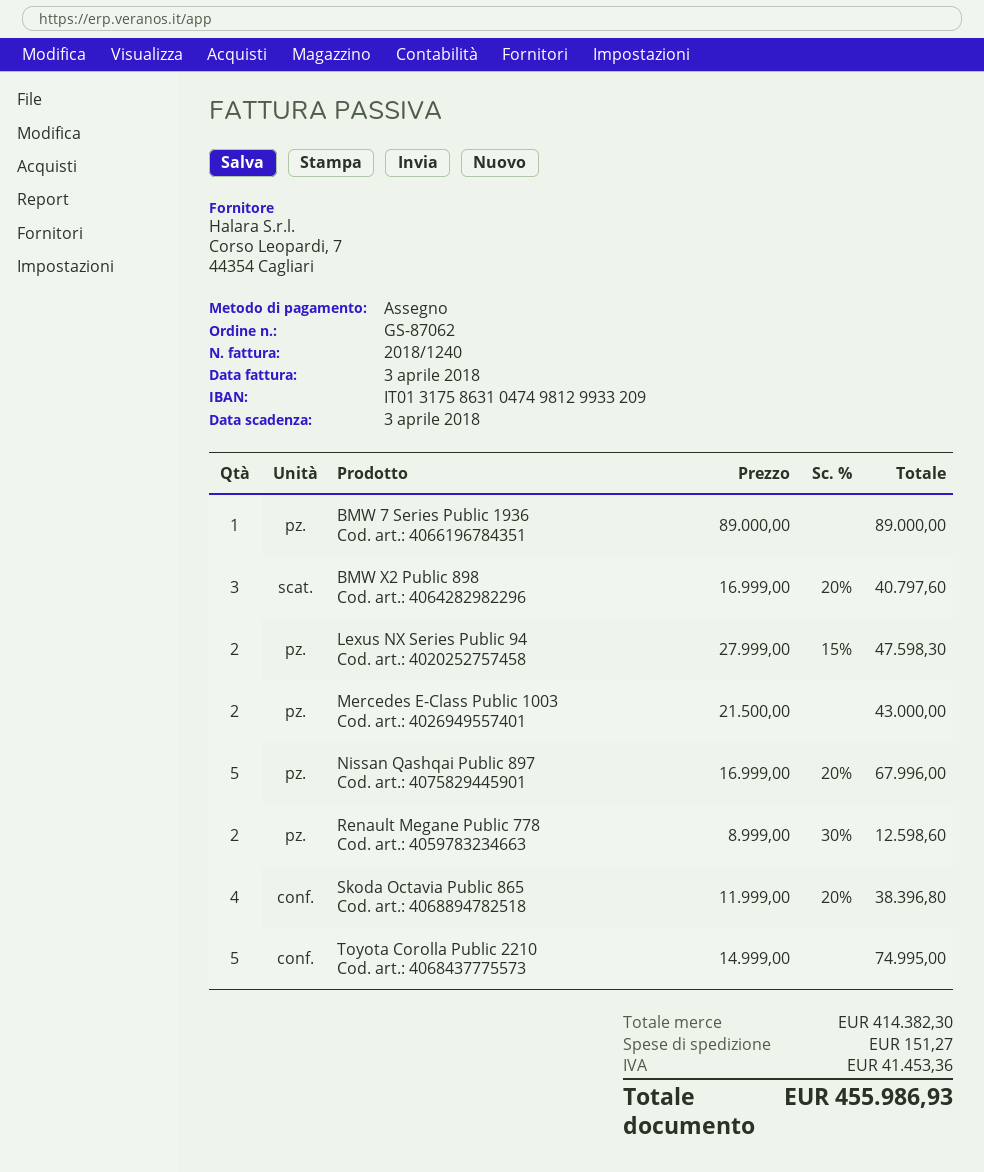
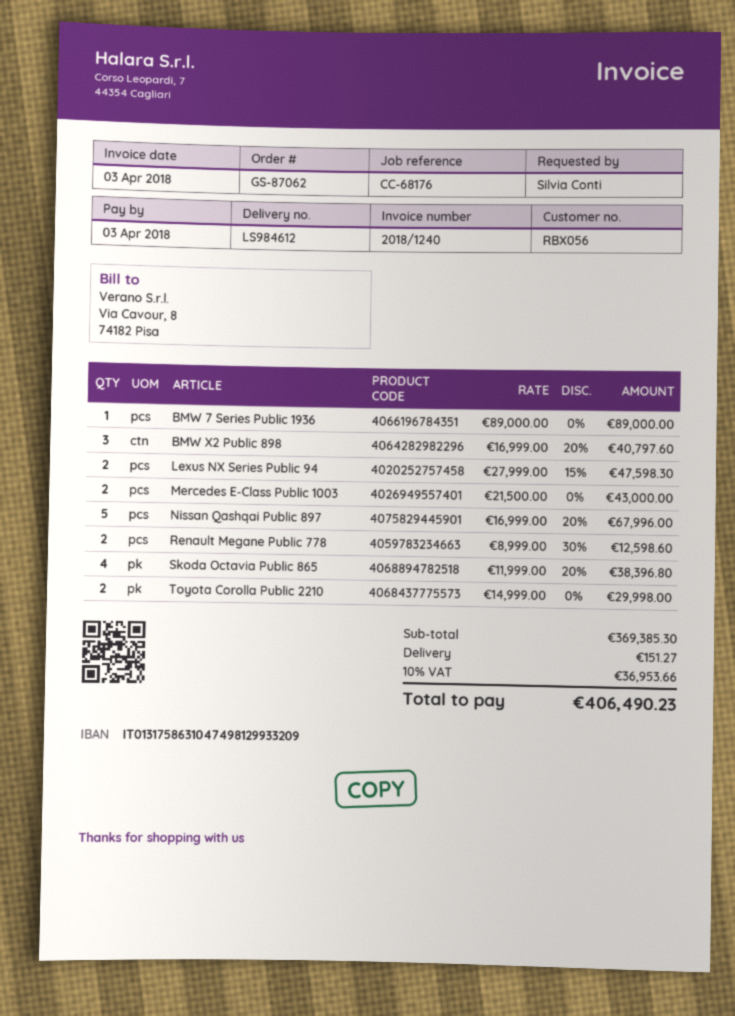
Toyota Corolla Public 2210: 5 x 14999.00 = 74995.00 -> 2 x 14999.00 = 29998.00
subtotal: 414382.30 -> 369385.30
tax: 41453.36 -> 36953.66
total: 455986.93 -> 406490.23

